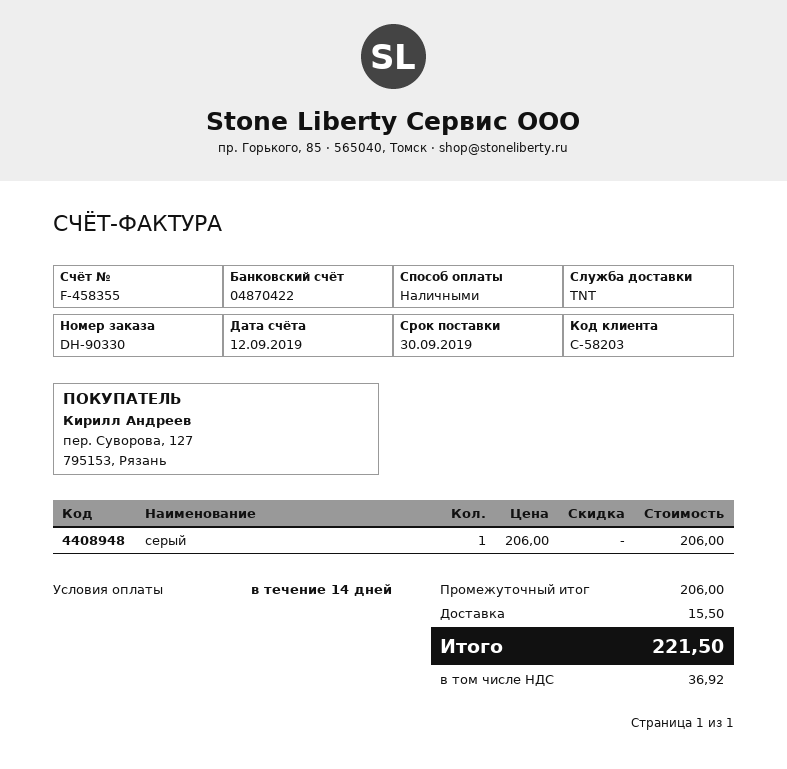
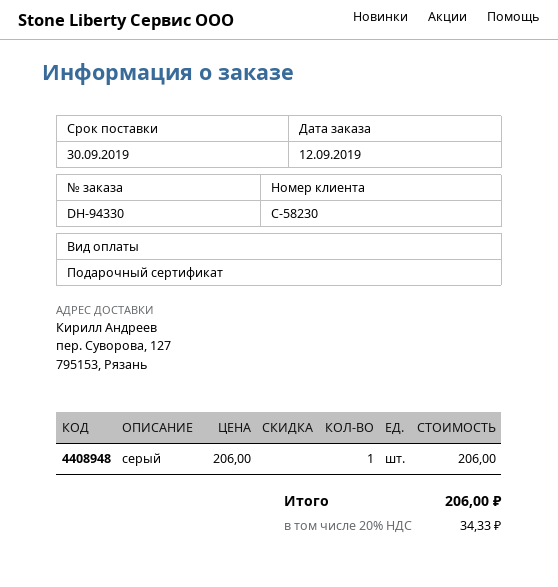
order number: DH-90330 -> DH-94330
customer number: C-58203 -> C-58230
payment method: cash -> gift card
shipping: 15.50 -> none
tax: 36.92 -> 34.33
total: 221.50 -> 206.00

